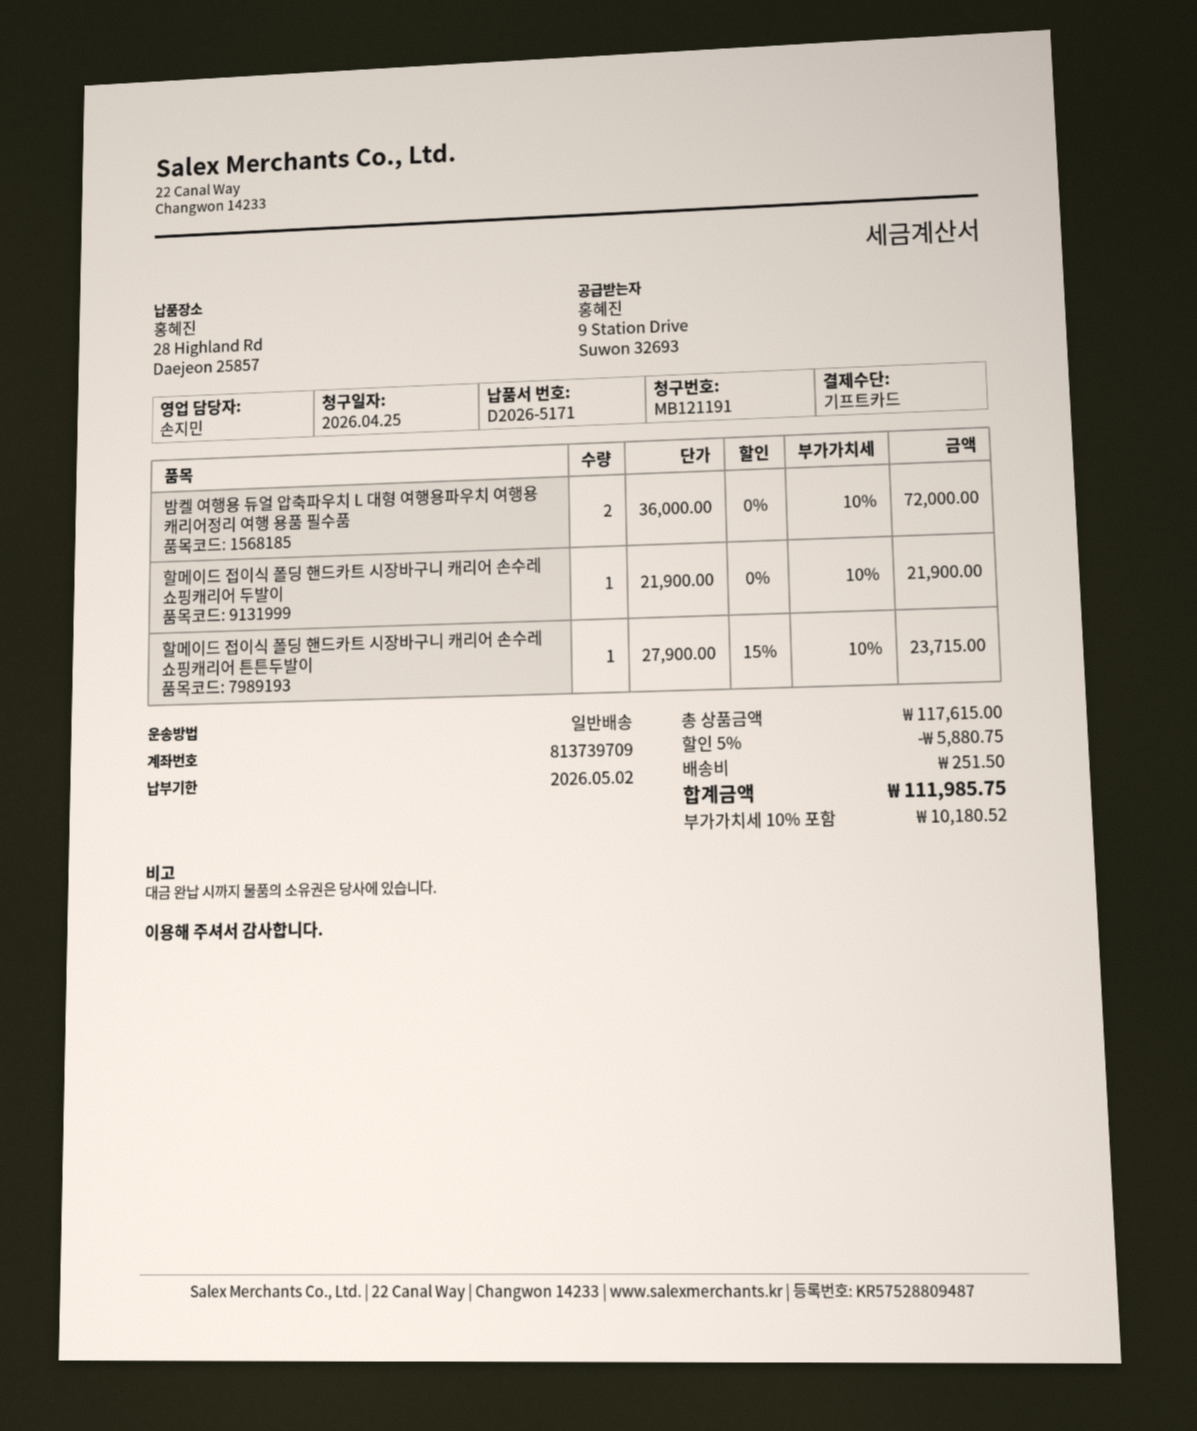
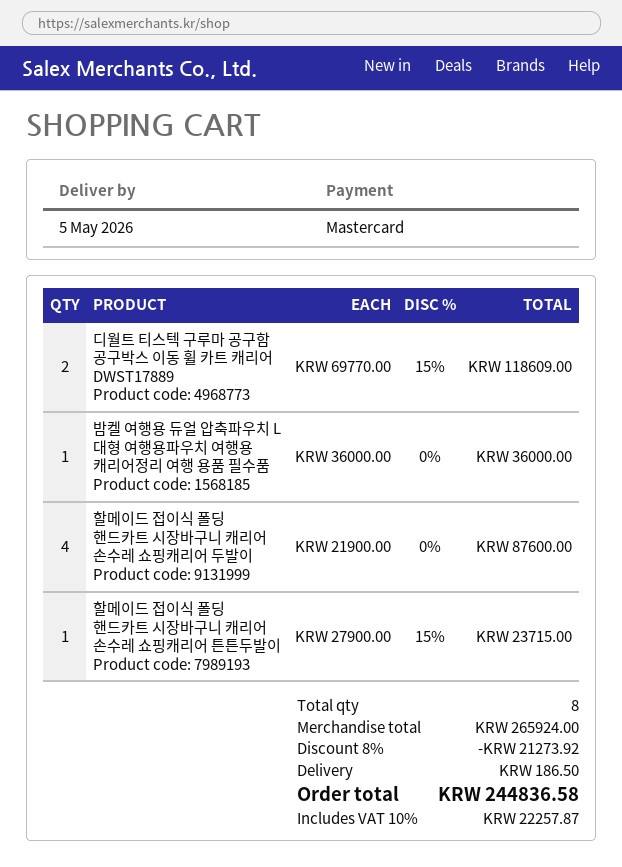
payment method: gift card -> Mastercard
밤켈 여행용 듀얼 압축파우치 L 대형 여행용파우치 여행용 캐리어정리 여행 용품 필수품: 2 x 36000.00 = 72000.00 -> 1 x 36000.00 = 36000.00
할메이드 접이식 폴딩 핸드카트 시장바구니 캐리어 손수레 쇼핑캐리어 두발이: 1 x 21900.00 = 21900.00 -> 4 x 21900.00 = 87600.00
디월트 티스텍 구루마 공구함 공구박스 이동 휠 카트 캐리어 DWST17889: none -> 2 x 69770.00 - 15% = 118609.00
subtotal: 117615.00 -> 265924.00
discount: 5% = 5880.75 -> 8% = 21273.92
shipping: 251.50 -> 186.50
tax: 10% = 10180.52 -> 10% = 22257.87
total: 111985.75 -> 244836.58

